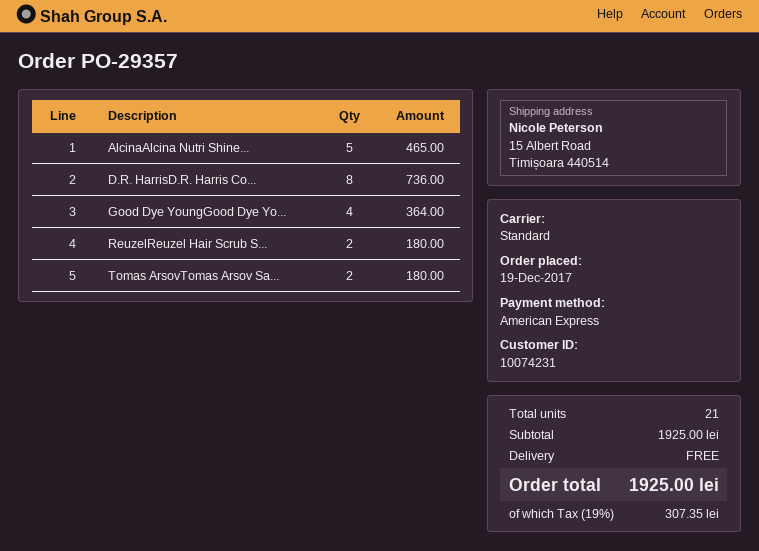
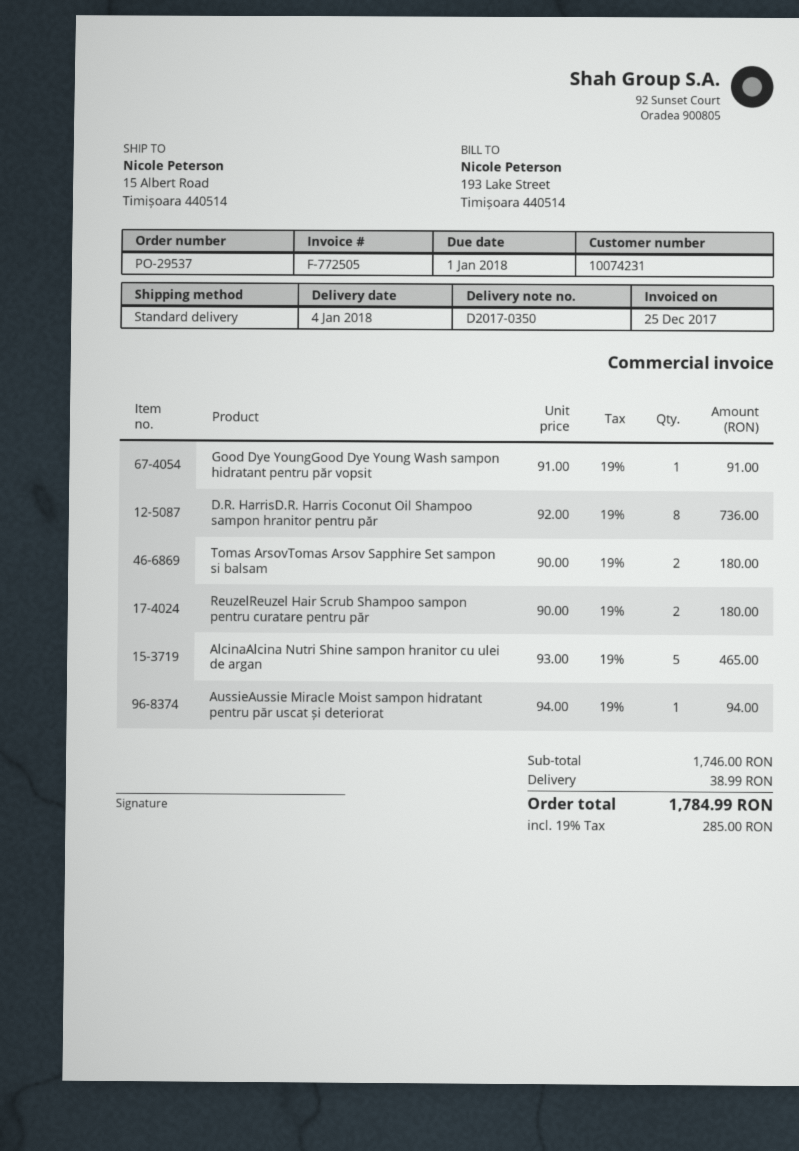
order number: PO-29357 -> PO-29537
Good Dye YoungGood Dye Yo...: 4 for 364.00 -> 1 for 91.00
AussieAussie Miracle Moist sampon hidratant pentru păr uscat și deteriorat: none -> 1 for 94.00
subtotal: 1925.00 -> 1746.00
shipping: 0.00 -> 38.99
tax: 19% = 307.35 -> 19% = 285.00
total: 1925.00 -> 1784.99

